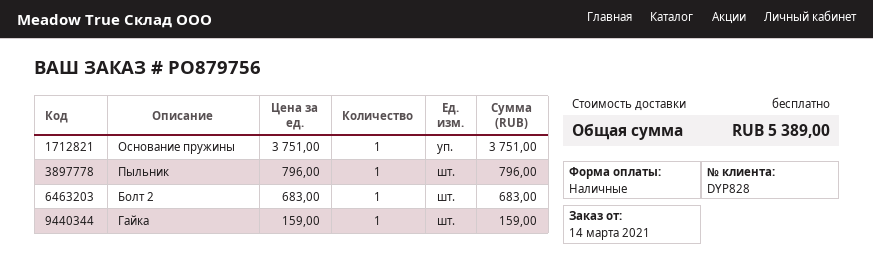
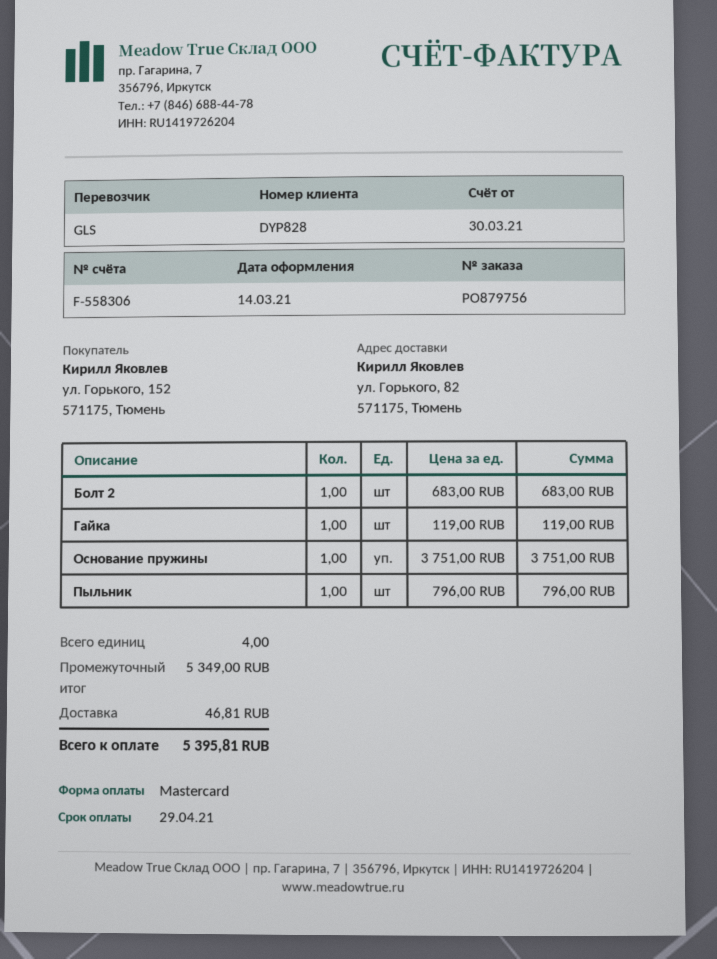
payment method: cash -> Mastercard
Гайка: 1 x 159.00 = 159.00 -> 1 x 119.00 = 119.00
shipping: 0.00 -> 46.81
total: 5389.00 -> 5395.81

